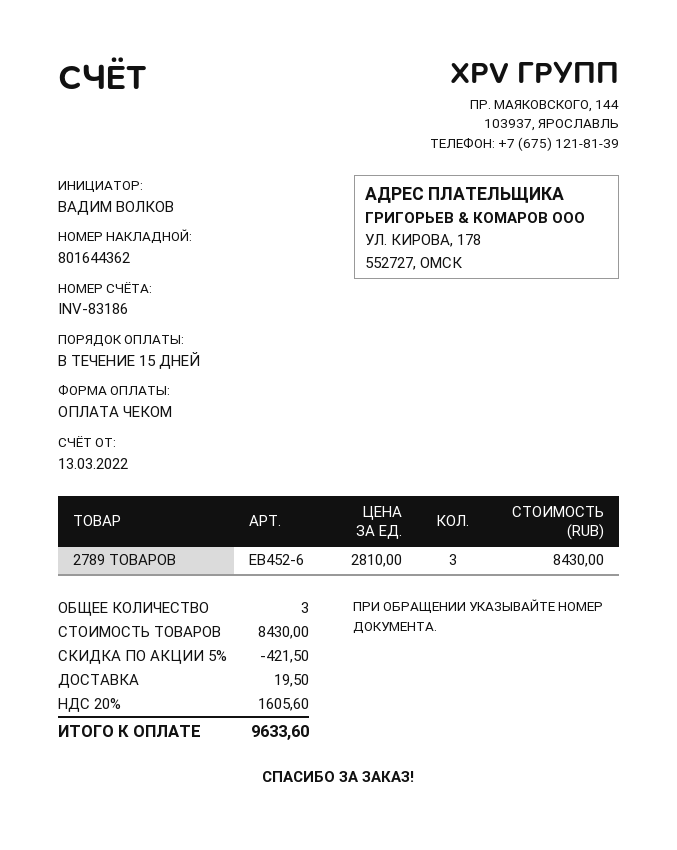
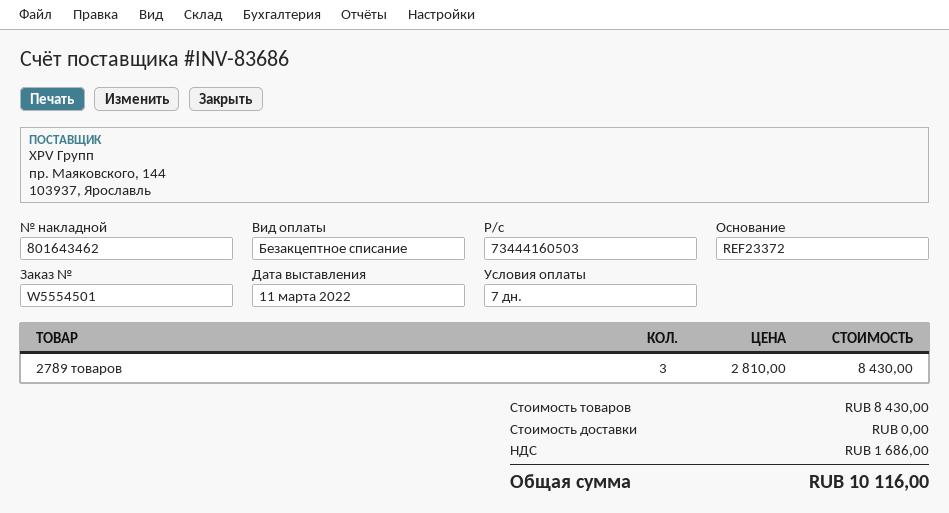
delivery note number: 801644362 -> 801643462
invoice number: INV-83186 -> INV-83686
invoice date: 2022-03-13 -> 2022-03-11
payment terms: 15 days -> 7 days
payment method: cheque -> direct debit
discount: 5% = 421.50 -> none
shipping: 19.50 -> 0.00
tax: 1605.60 -> 1686.00
total: 9633.60 -> 10116.00

